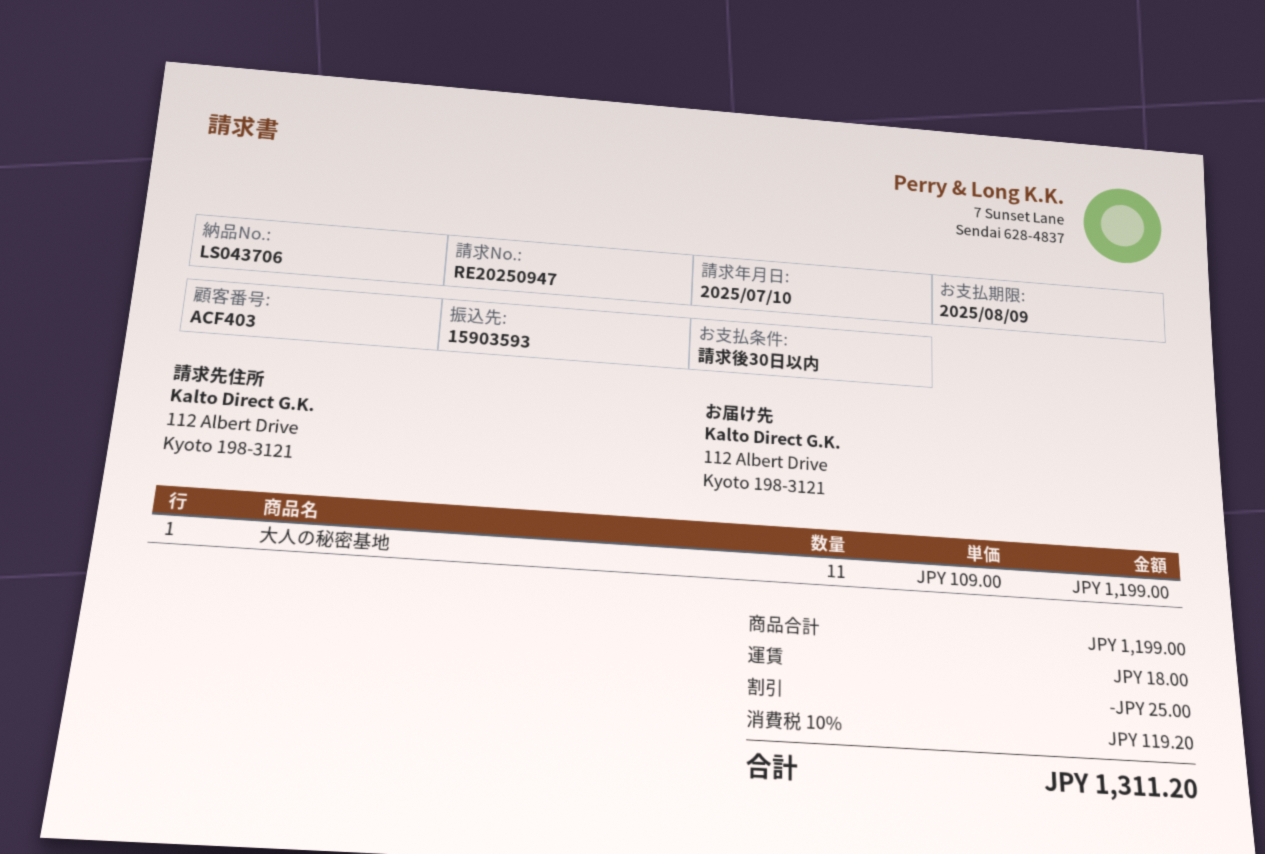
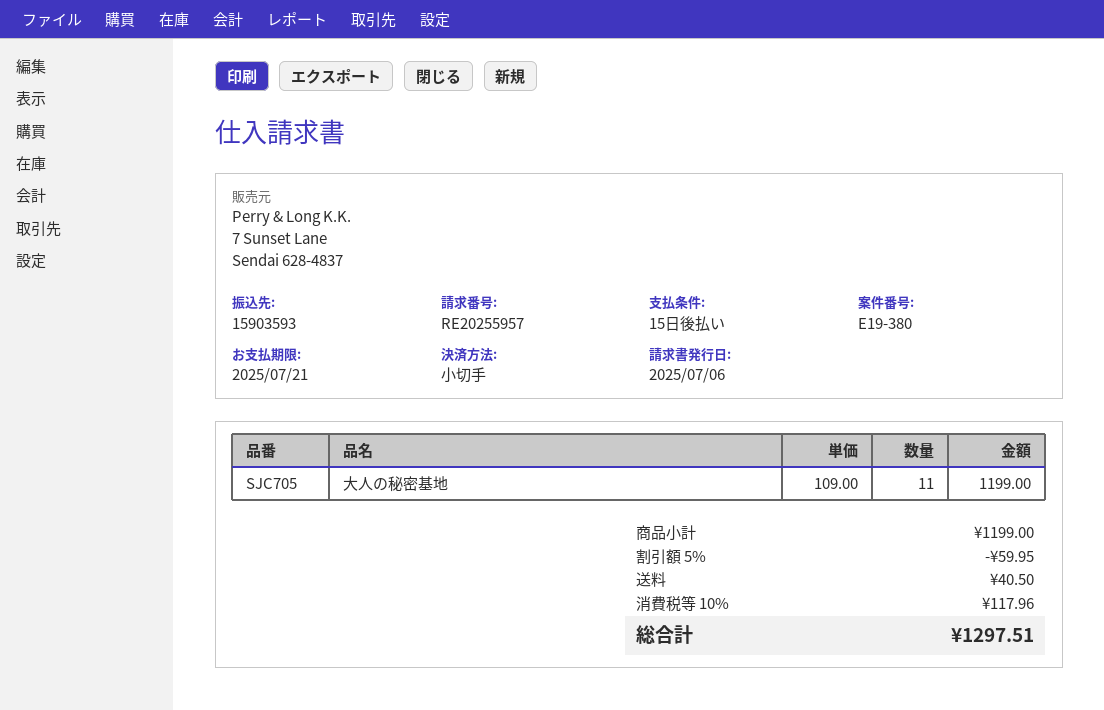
invoice number: RE20250947 -> RE20255957
invoice date: 2025-07-10 -> 2025-07-06
payment terms: 30 days -> 15 days
due date: 2025-08-09 -> 2025-07-21
discount: 25.00 -> 59.95
shipping: 18.00 -> 40.50
tax: 10% = 119.20 -> 10% = 117.96
total: 1311.20 -> 1297.51

